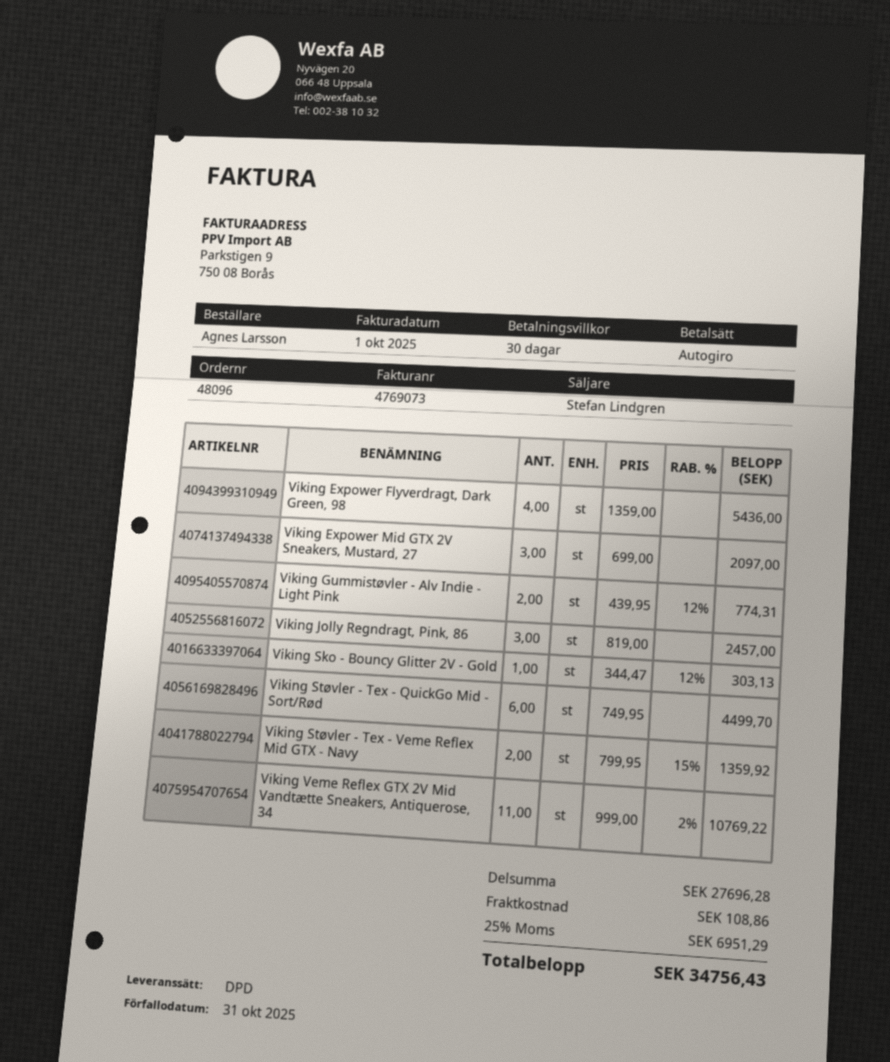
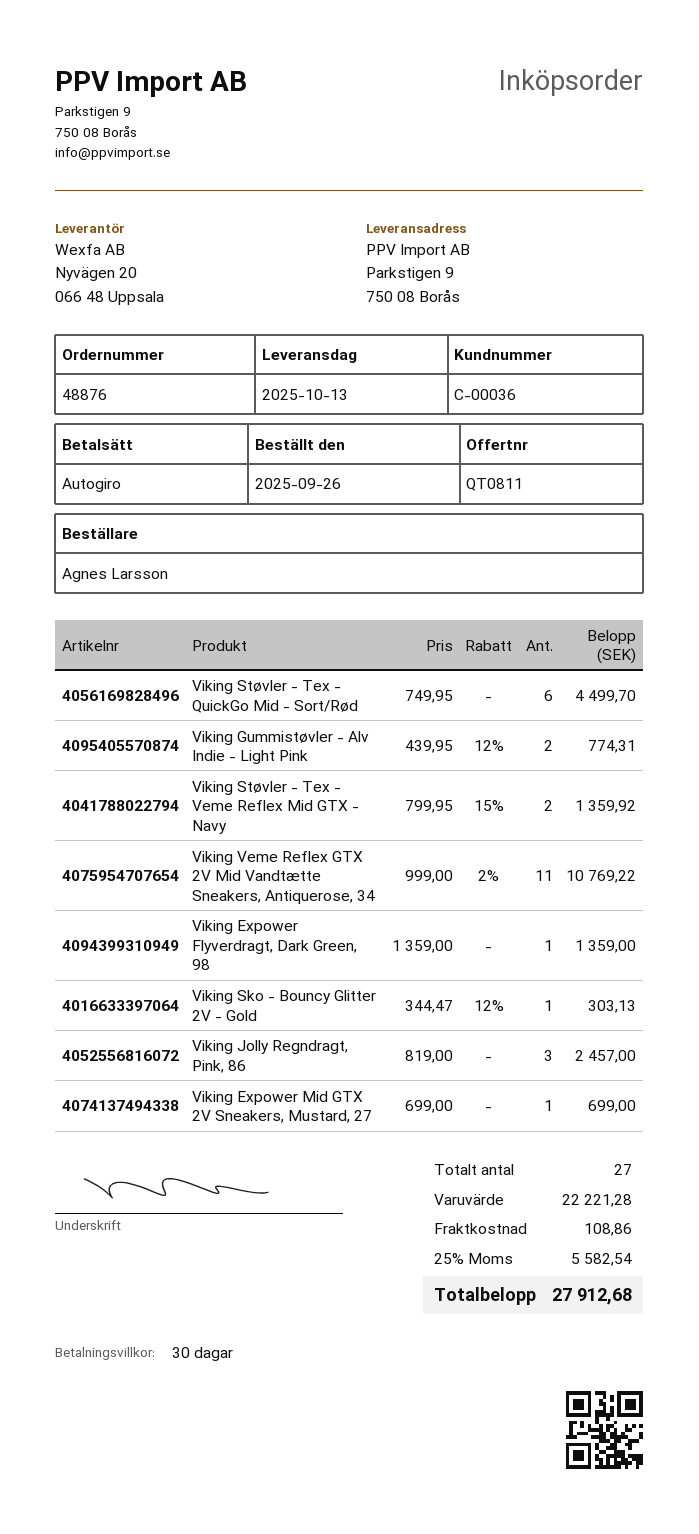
order number: 48096 -> 48876
Viking Expower Flyverdragt, Dark Green, 98: 4 x 1359.00 = 5436.00 -> 1 x 1359.00 = 1359.00
Viking Expower Mid GTX 2V Sneakers, Mustard, 27: 3 x 699.00 = 2097.00 -> 1 x 699.00 = 699.00
subtotal: 27696.28 -> 22221.28
tax: 25% = 6951.29 -> 25% = 5582.54
total: 34756.43 -> 27912.68

